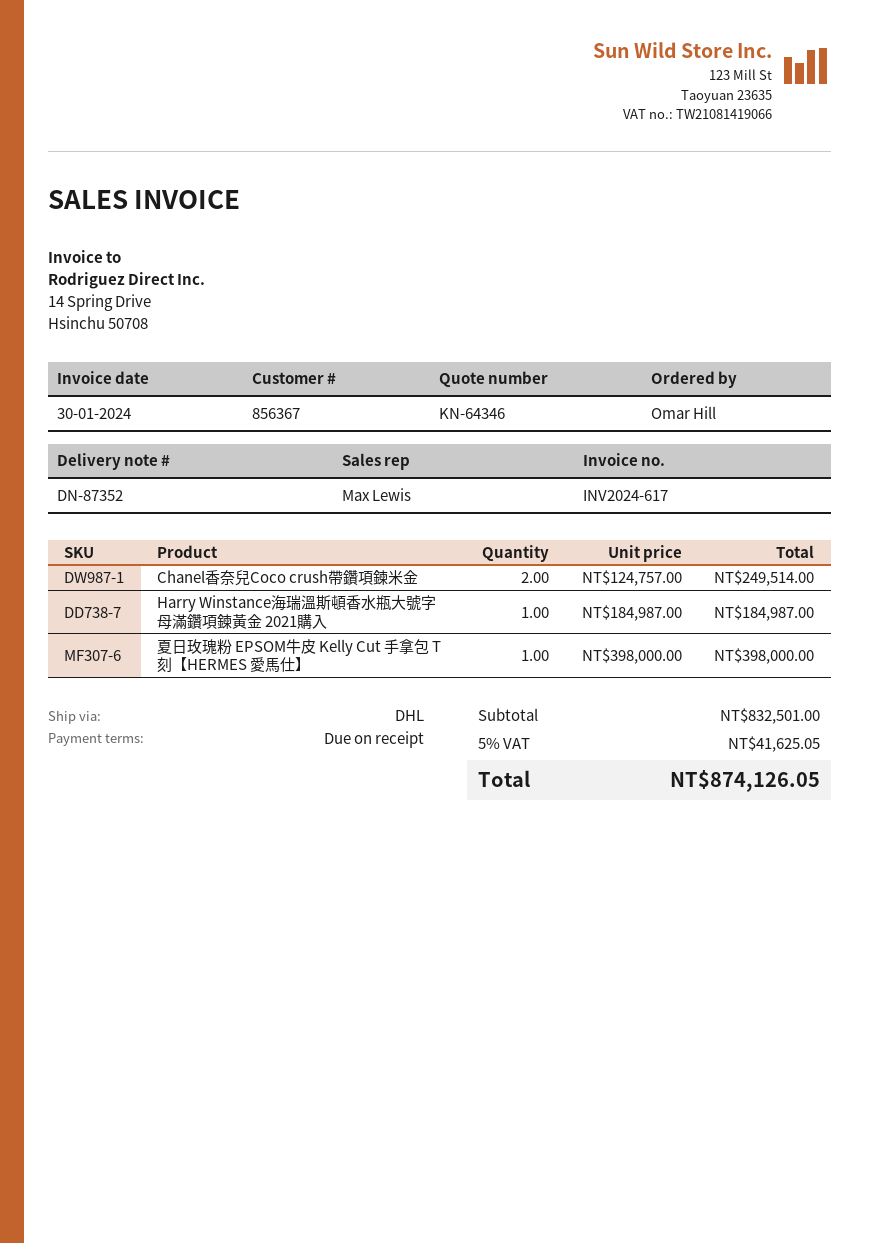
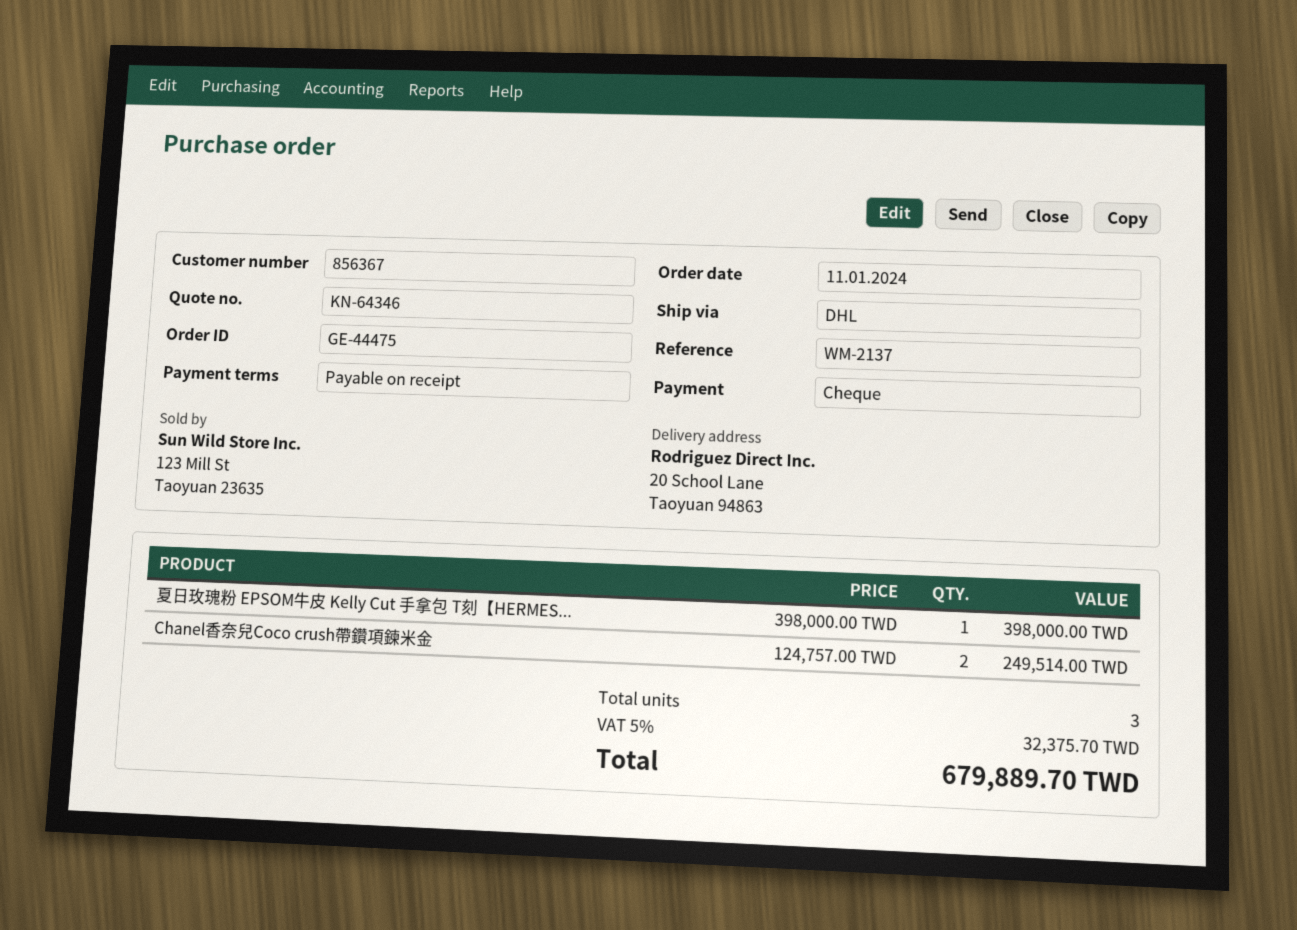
Harry Winstance海瑞溫斯頓香水瓶大號字母滿鑽項鍊黃金 2021購入: 1 x 184987.00 = 184987.00 -> none
tax: 5% = 41625.05 -> 5% = 32375.70
total: 874126.05 -> 679889.70

